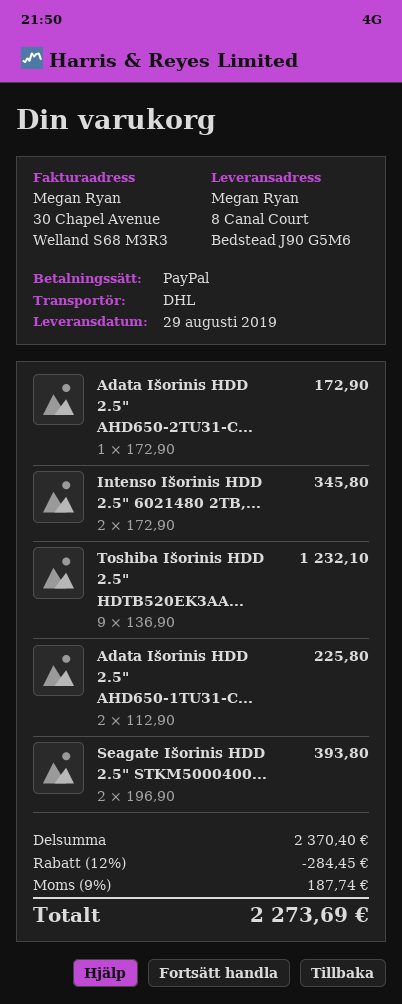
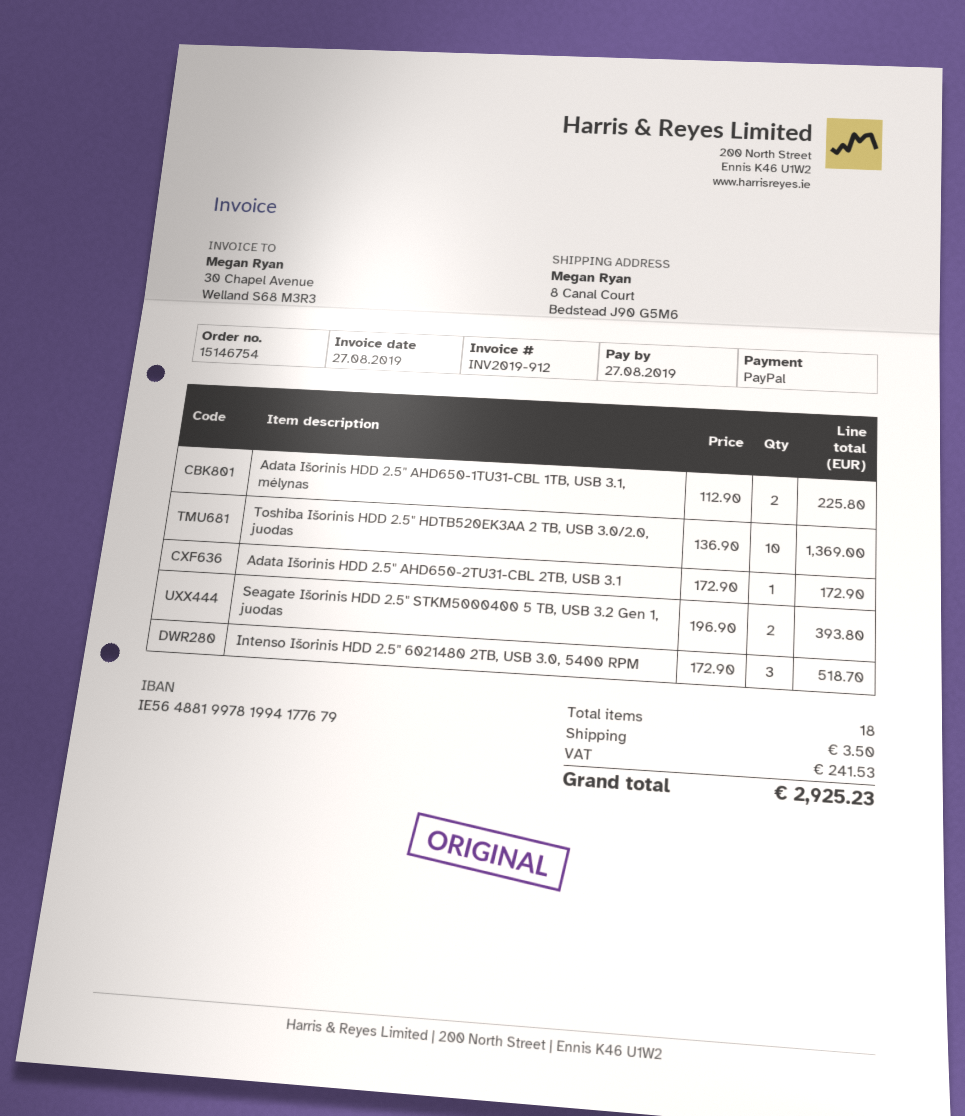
Intenso Išorinis HDD 2.5" 6021480 2TB,...: 2 x 172.90 = 345.80 -> 3 x 172.90 = 518.70
Toshiba Išorinis HDD 2.5" HDTB520EK3AA...: 9 x 136.90 = 1232.10 -> 10 x 136.90 = 1369.00
discount: 12% = 284.45 -> none
shipping: none -> 3.50
tax: 187.74 -> 241.53
total: 2273.69 -> 2925.23

